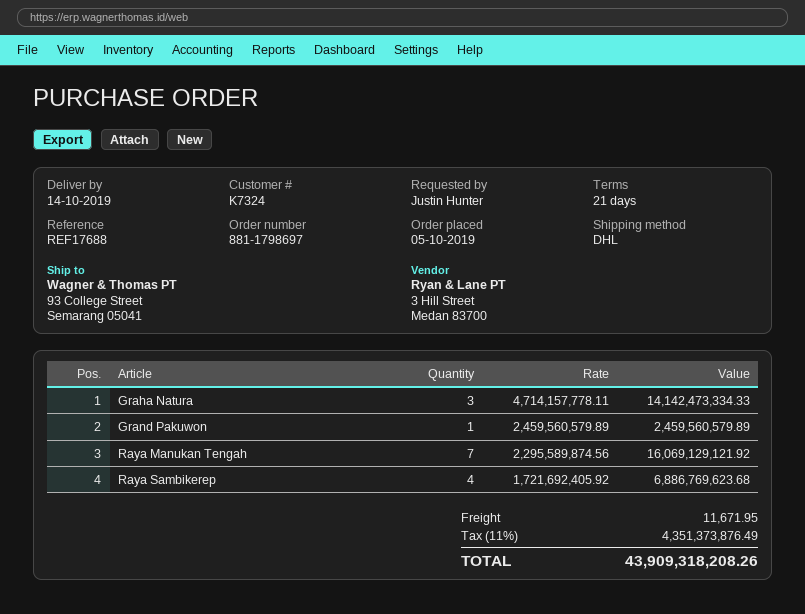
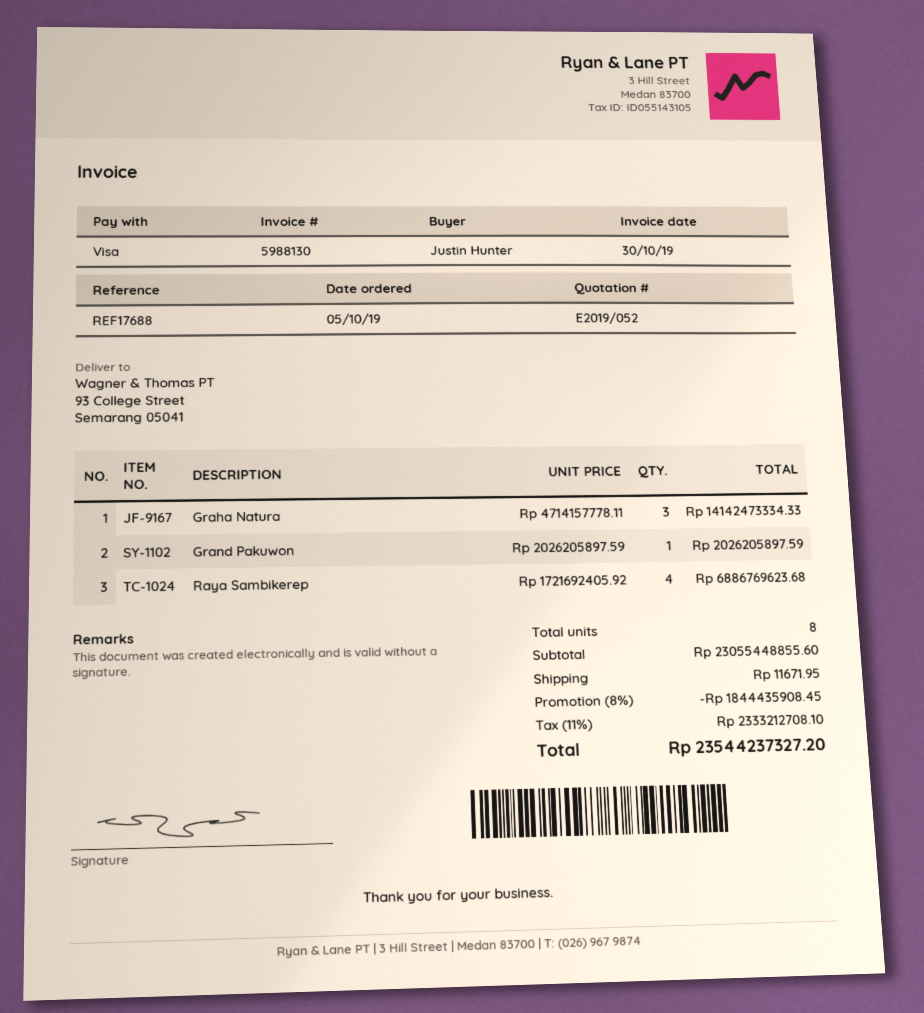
Grand Pakuwon: 1 x 2459560579.89 = 2459560579.89 -> 1 x 2026205897.59 = 2026205897.59
Raya Manukan Tengah: 7 x 2295589874.56 = 16069129121.92 -> none
discount: none -> 8% = 1844435908.45
tax: 11% = 4351373876.49 -> 11% = 2333212708.10
total: 43909318208.26 -> 23544237327.20

